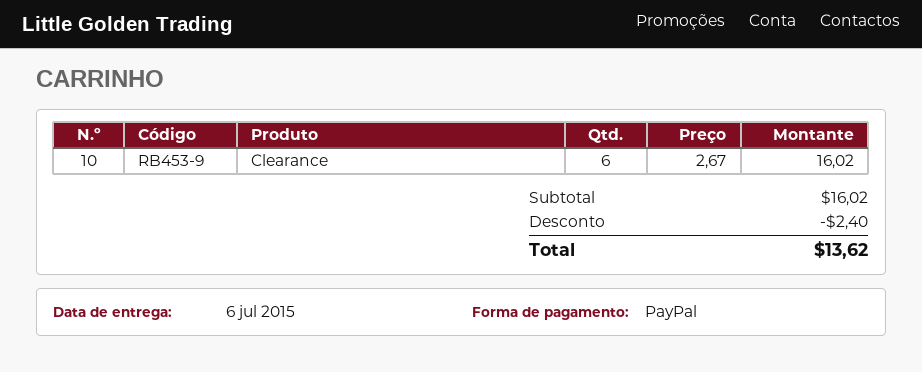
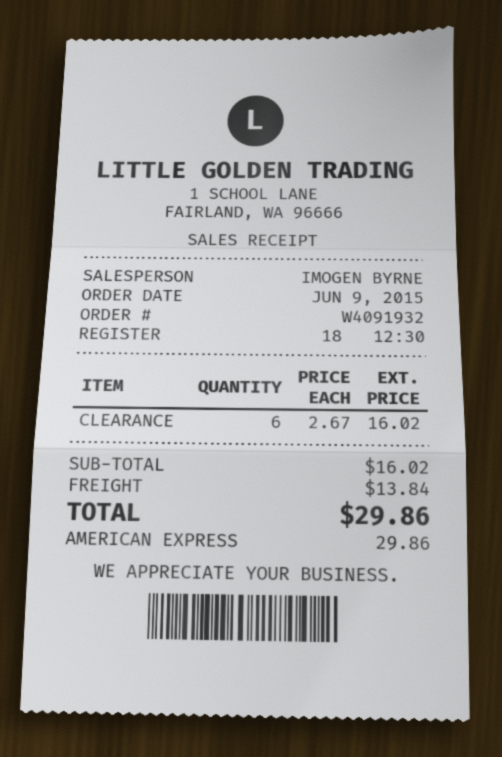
payment method: PayPal -> American Express
discount: 2.40 -> none
shipping: none -> 13.84
total: 13.62 -> 29.86

